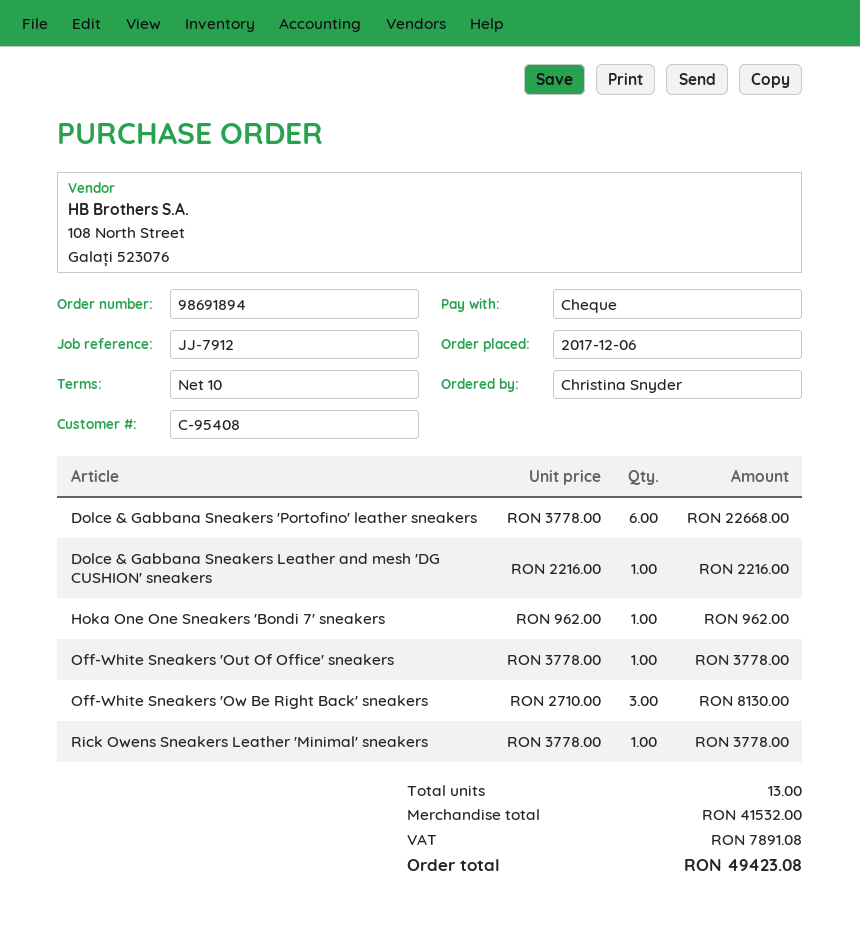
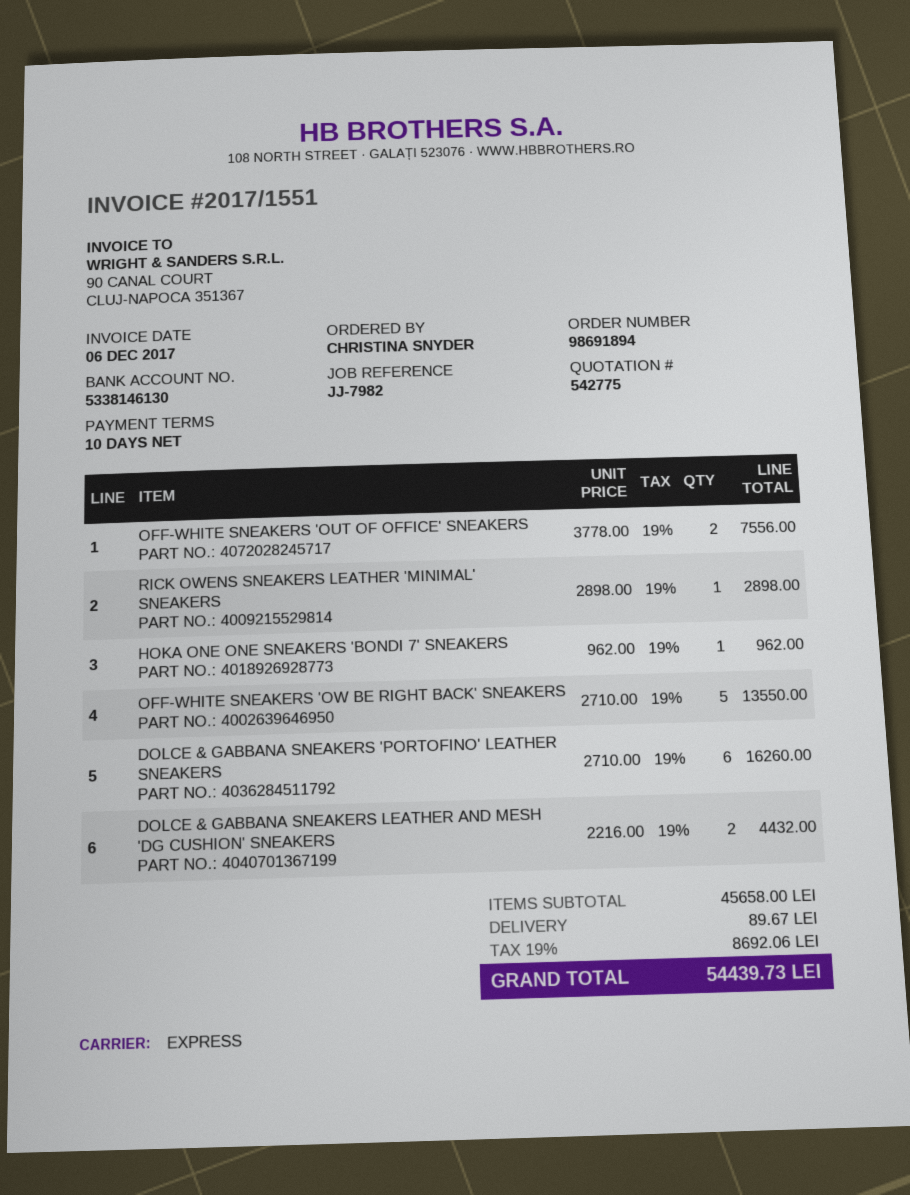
reference: JJ-7912 -> JJ-7982
Dolce & Gabbana Sneakers 'Portofino' leather sneakers: 6 x 3778.00 = 22668.00 -> 6 x 2710.00 = 16260.00
Dolce & Gabbana Sneakers Leather and mesh 'DG CUSHION' sneakers: 1 x 2216.00 = 2216.00 -> 2 x 2216.00 = 4432.00
Off-White Sneakers 'Out Of Office' sneakers: 1 x 3778.00 = 3778.00 -> 2 x 3778.00 = 7556.00
Off-White Sneakers 'Ow Be Right Back' sneakers: 3 x 2710.00 = 8130.00 -> 5 x 2710.00 = 13550.00
Rick Owens Sneakers Leather 'Minimal' sneakers: 1 x 3778.00 = 3778.00 -> 1 x 2898.00 = 2898.00
subtotal: 41532.00 -> 45658.00
shipping: none -> 89.67
tax: 7891.08 -> 8692.06
total: 49423.08 -> 54439.73

